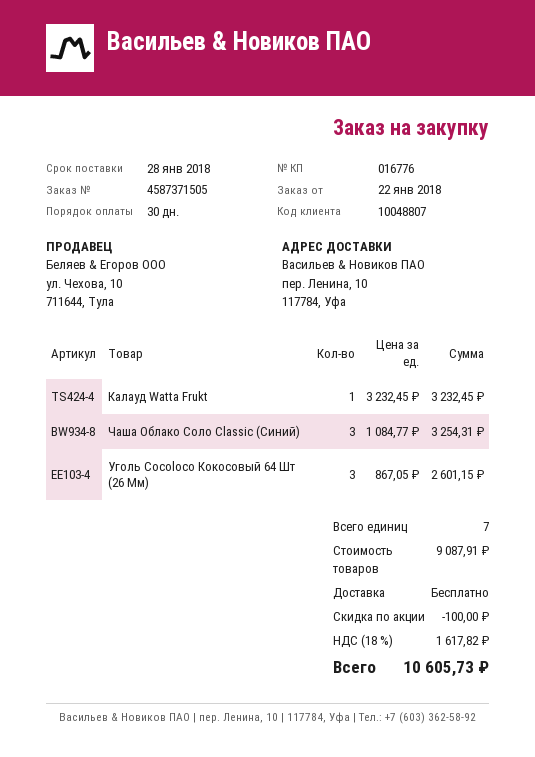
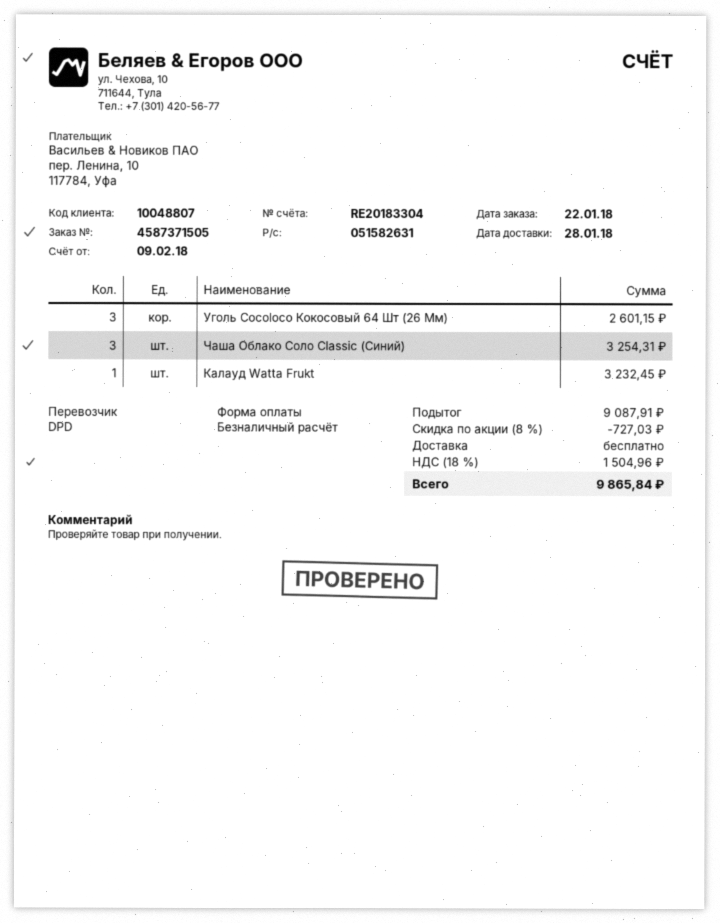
discount: 100.00 -> 727.03
tax: 18% = 1617.82 -> 18% = 1504.96
total: 10605.73 -> 9865.84

